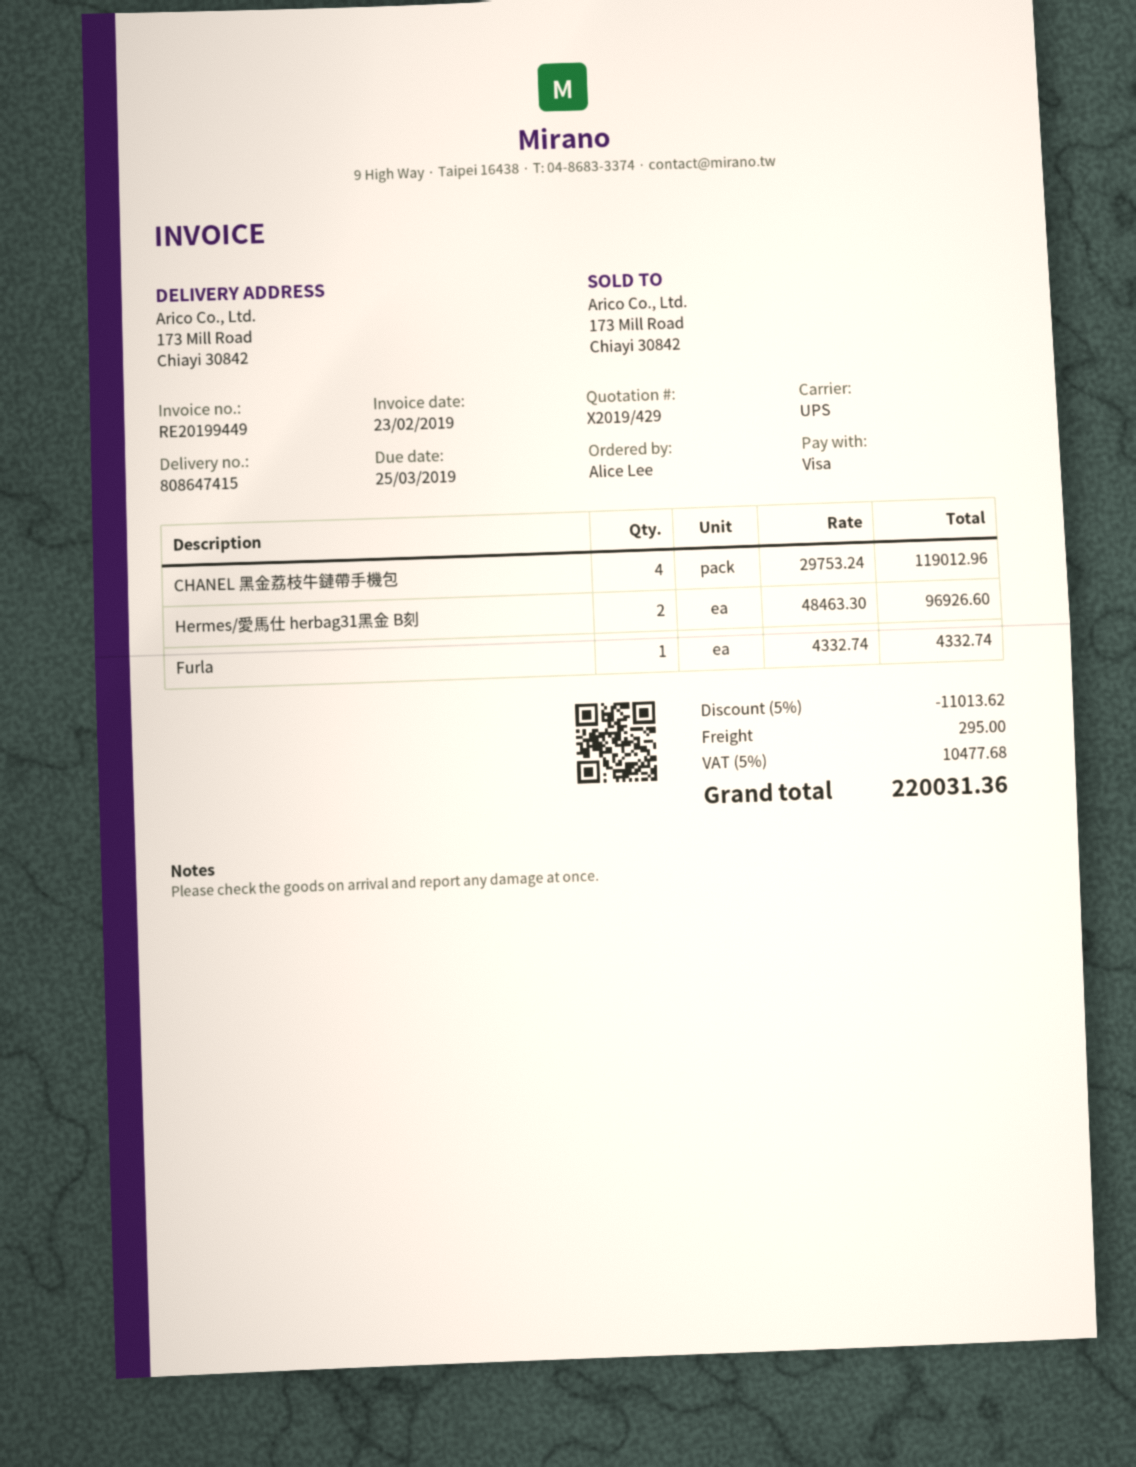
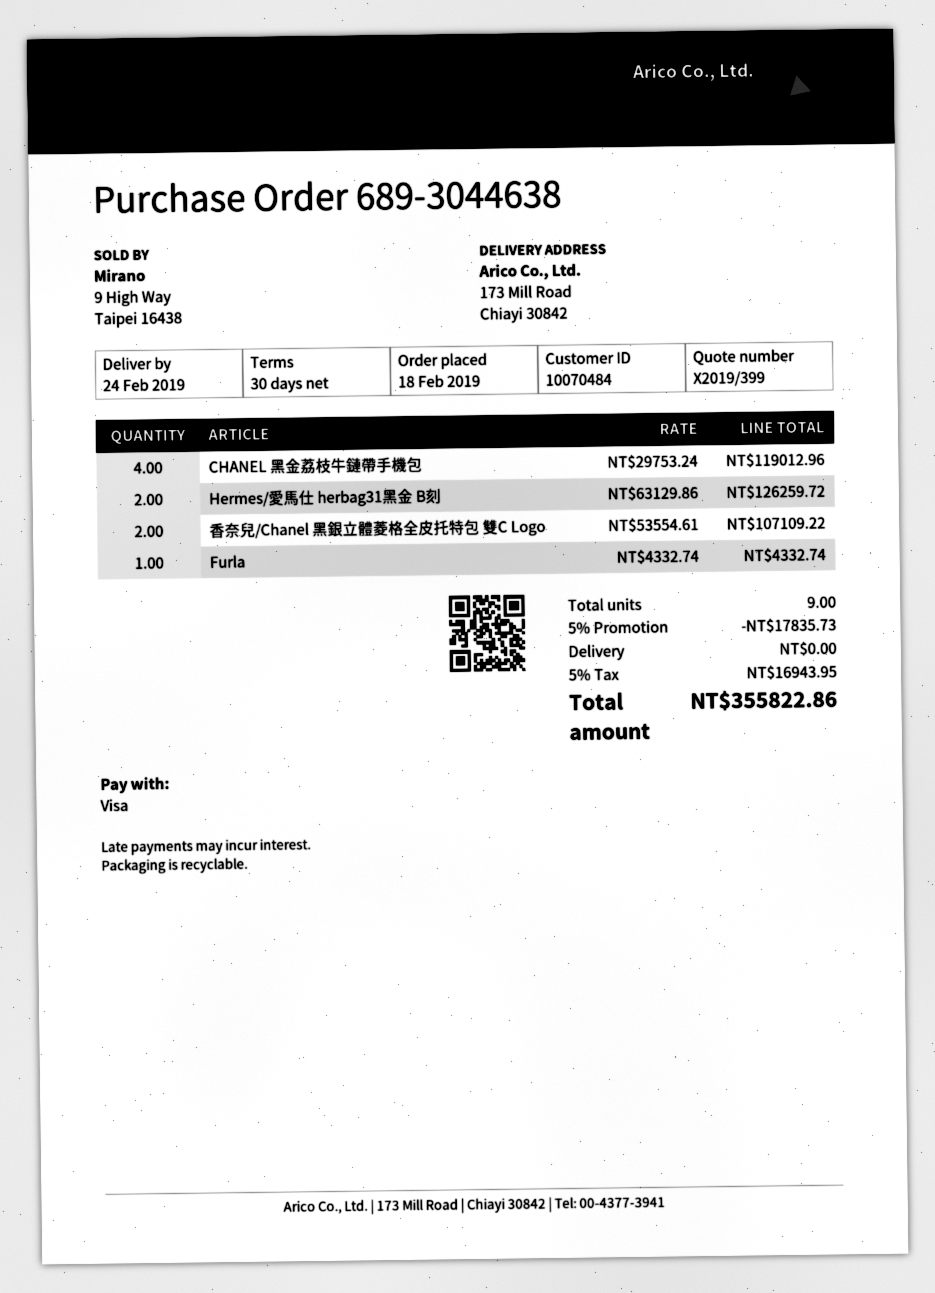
quote number: X2019/429 -> X2019/399
Hermes/愛馬仕 herbag31黑金 B刻: 2 x 48463.30 = 96926.60 -> 2 x 63129.86 = 126259.72
香奈兒/Chanel 黑銀立體菱格全皮托特包 雙C Logo: none -> 2 x 53554.61 = 107109.22
discount: 5% = 11013.62 -> 5% = 17835.73
shipping: 295.00 -> 0.00
tax: 5% = 10477.68 -> 5% = 16943.95
total: 220031.36 -> 355822.86

